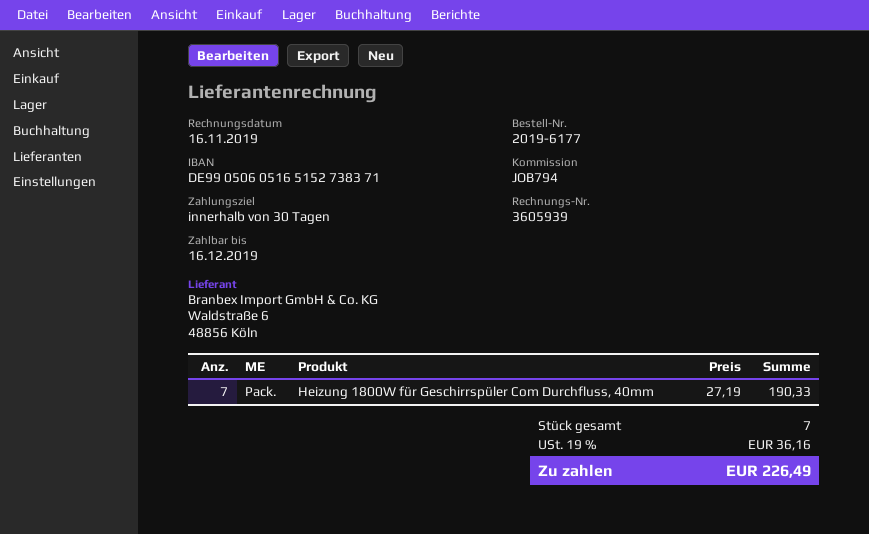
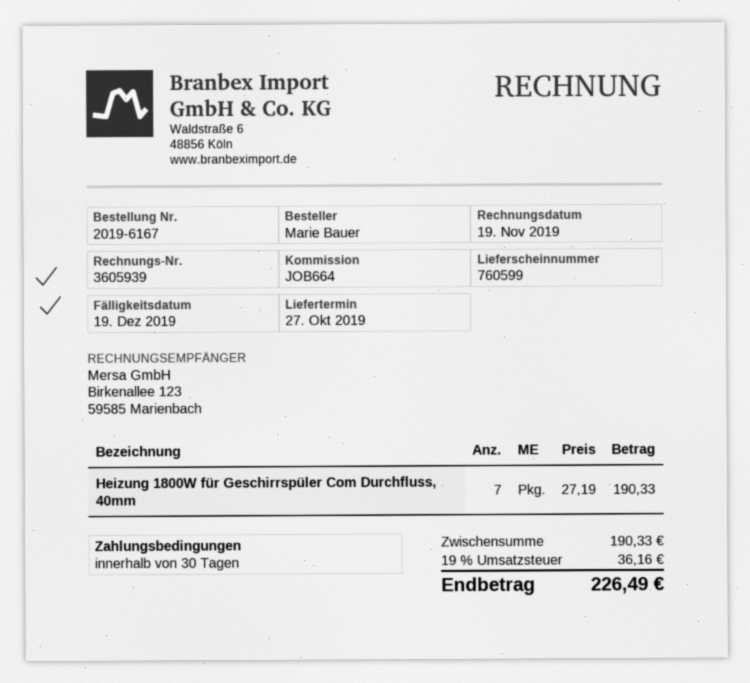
order number: 2019-6177 -> 2019-6167
invoice date: 2019-11-16 -> 2019-11-19
due date: 2019-12-16 -> 2019-12-19
reference: JOB794 -> JOB664

